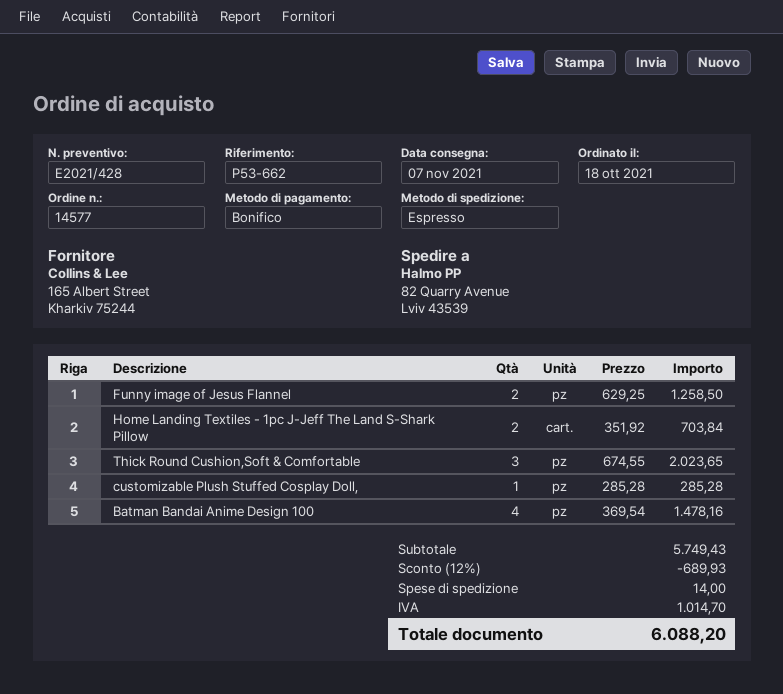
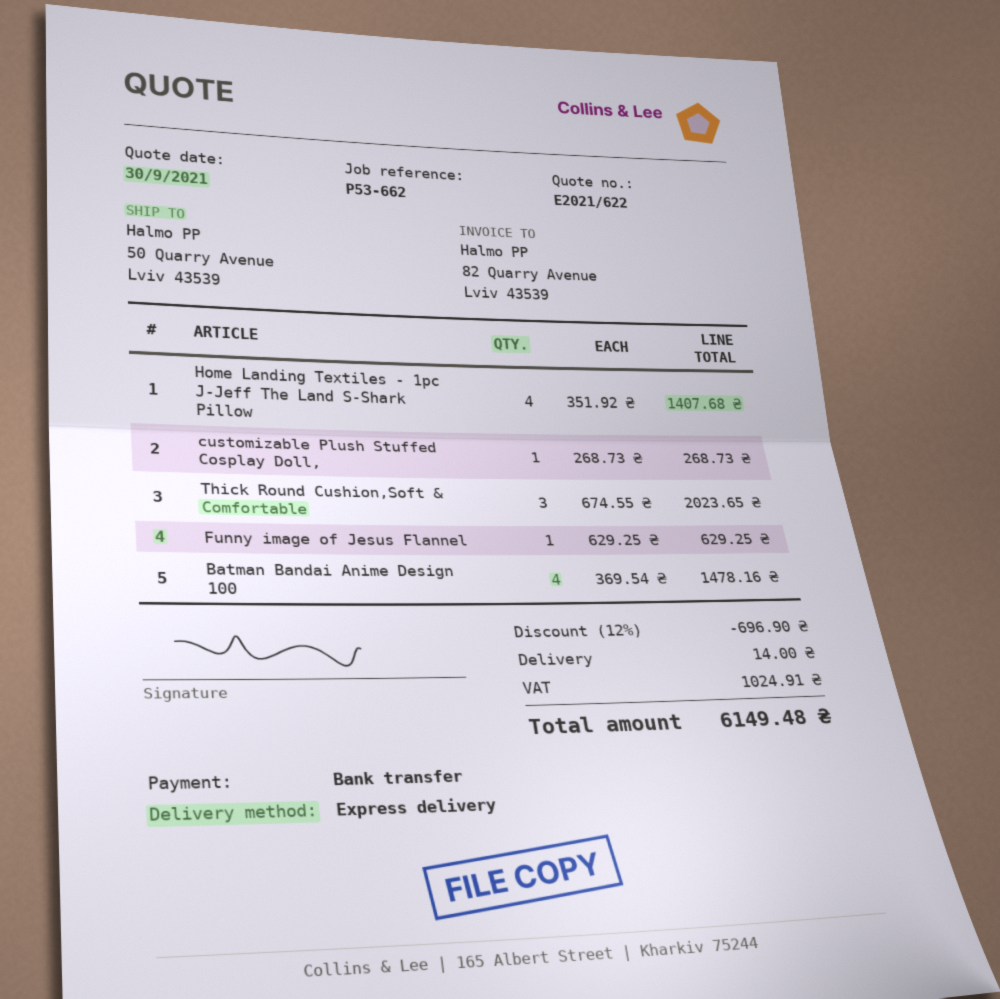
quote number: E2021/428 -> E2021/622
ship to: 82 Quarry Avenue, Lviv 43539 -> 50 Quarry Avenue, Lviv 43539
Funny image of Jesus Flannel: 2 x 629.25 = 1258.50 -> 1 x 629.25 = 629.25
Home Landing Textiles - 1pc J-Jeff The Land S-Shark Pillow: 2 x 351.92 = 703.84 -> 4 x 351.92 = 1407.68
customizable Plush Stuffed Cosplay Doll,: 1 x 285.28 = 285.28 -> 1 x 268.73 = 268.73
discount: 12% = 689.93 -> 12% = 696.90
tax: 1014.70 -> 1024.91
total: 6088.20 -> 6149.48

